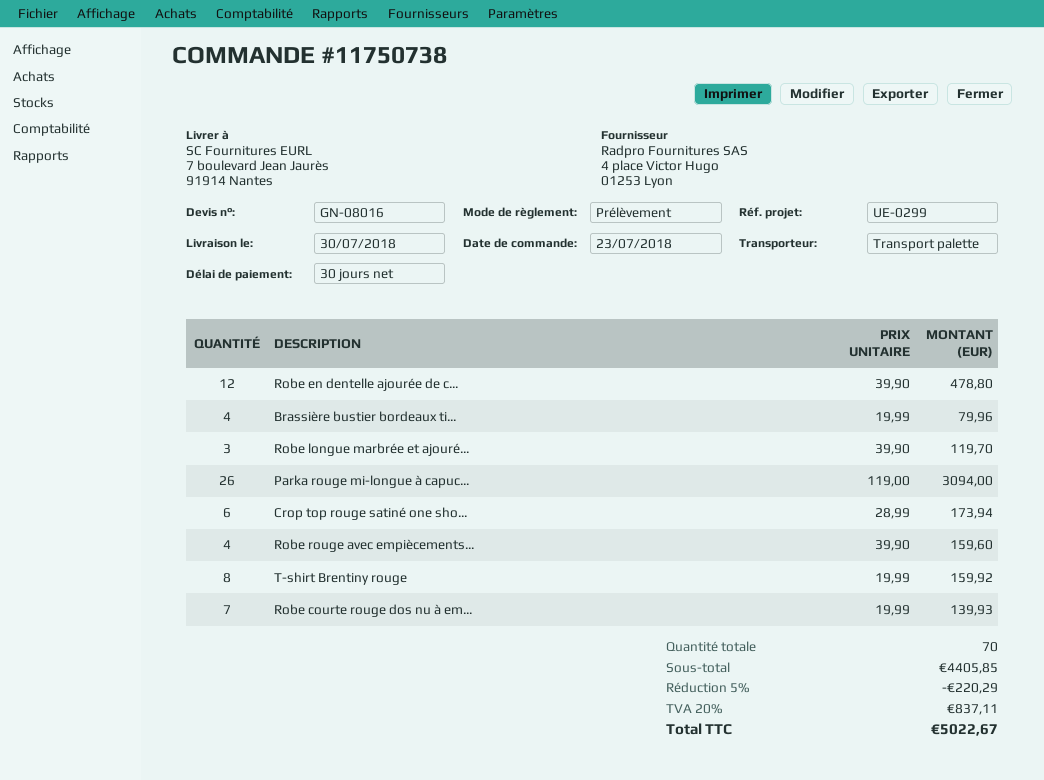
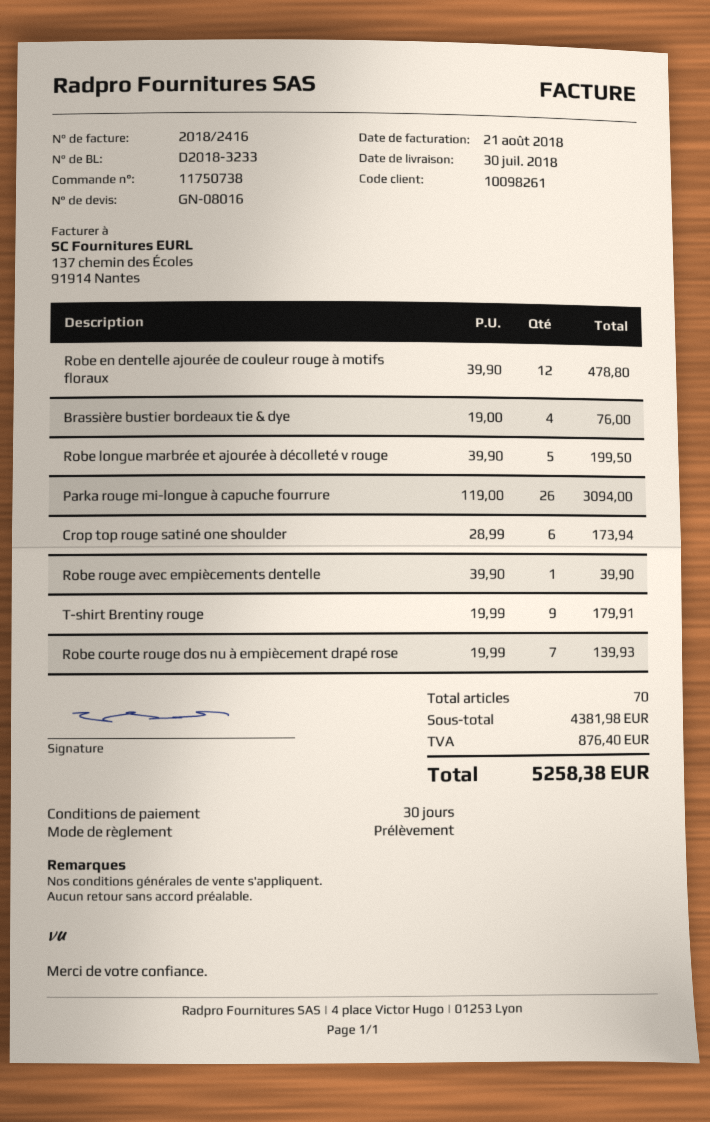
Brassière bustier bordeaux ti...: 4 x 19.99 = 79.96 -> 4 x 19.00 = 76.00
Robe longue marbrée et ajouré...: 3 x 39.90 = 119.70 -> 5 x 39.90 = 199.50
Robe rouge avec empiècements...: 4 x 39.90 = 159.60 -> 1 x 39.90 = 39.90
T-shirt Brentiny rouge: 8 x 19.99 = 159.92 -> 9 x 19.99 = 179.91
subtotal: 4405.85 -> 4381.98
discount: 5% = 220.29 -> none
tax: 837.11 -> 876.40
total: 5022.67 -> 5258.38

